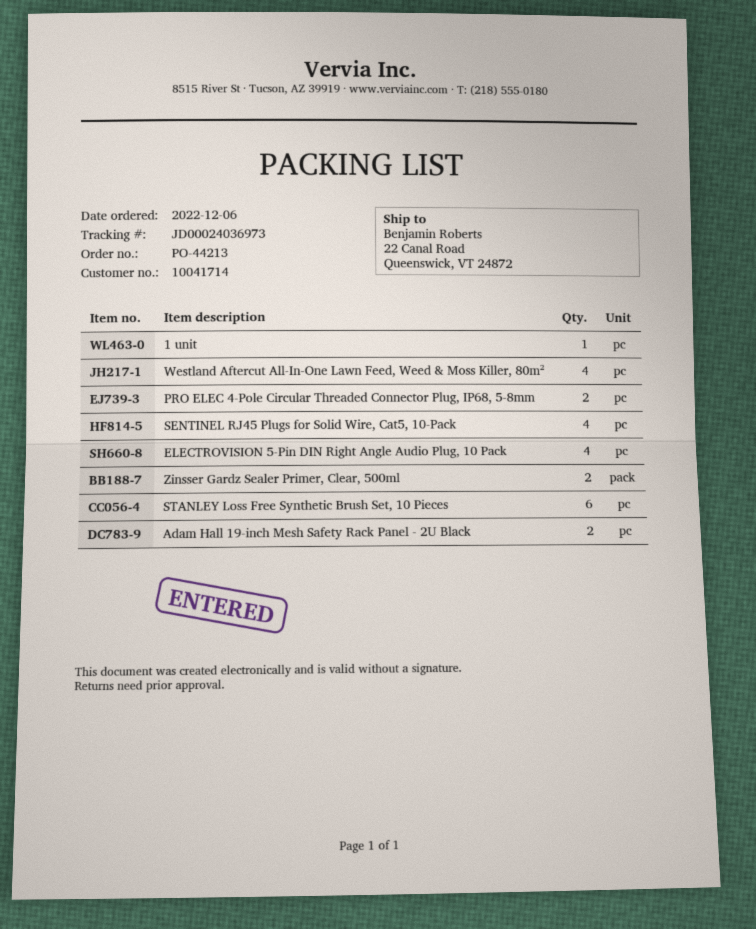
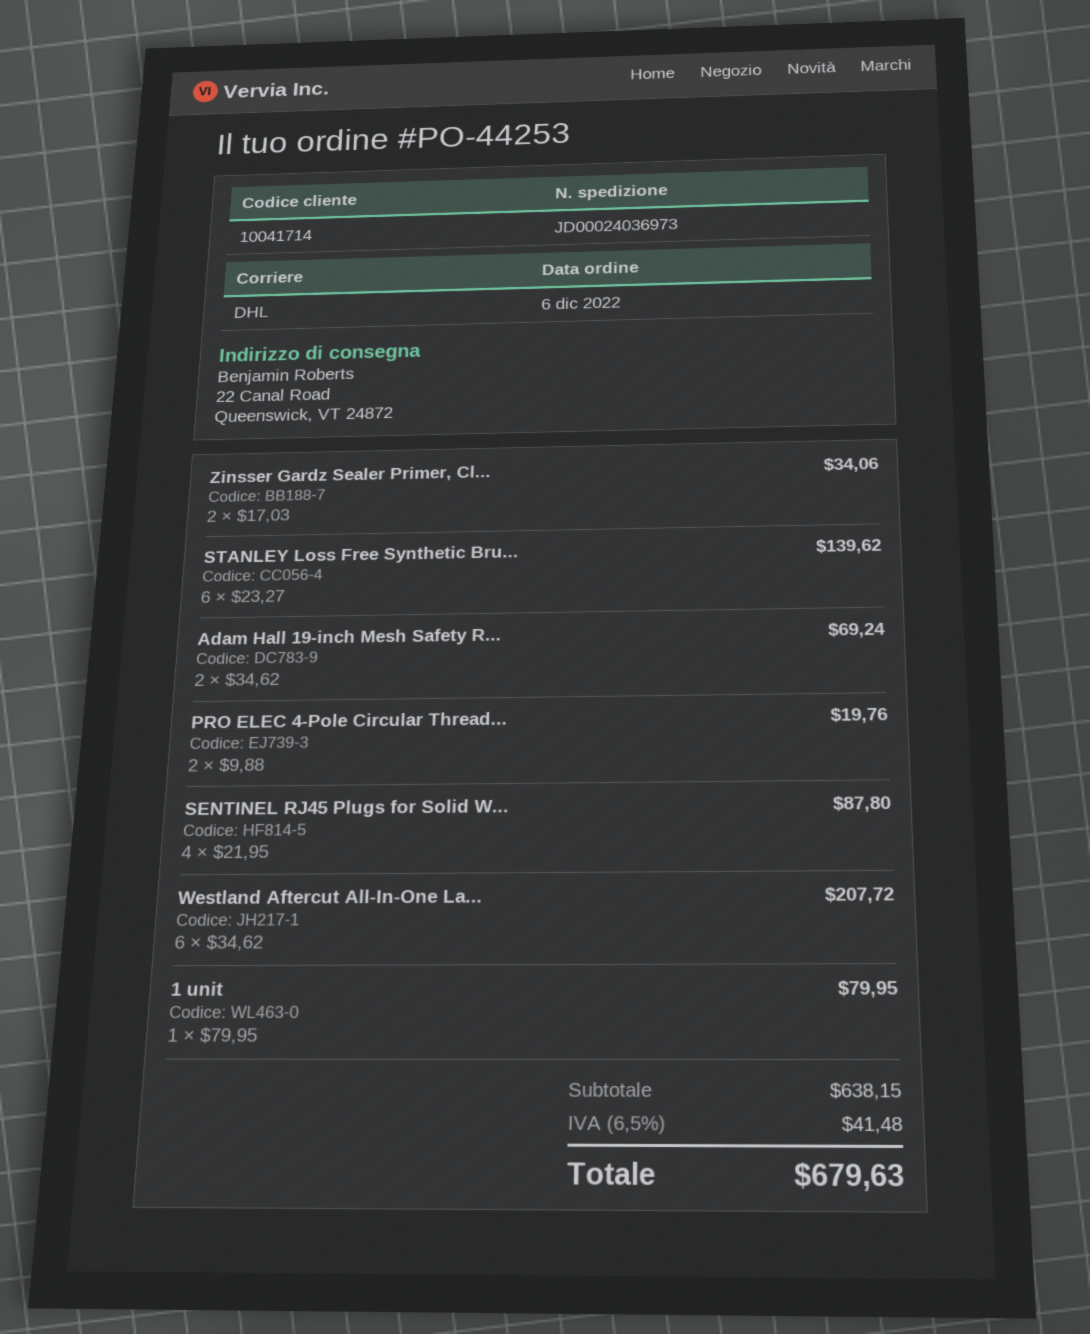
order number: PO-44213 -> PO-44253
Westland Aftercut All-In-One Lawn Feed, Weed & Moss Killer, 80m²: 4 -> 6
ELECTROVISION 5-Pin DIN Right Angle Audio Plug, 10 Pack: 4 -> none

